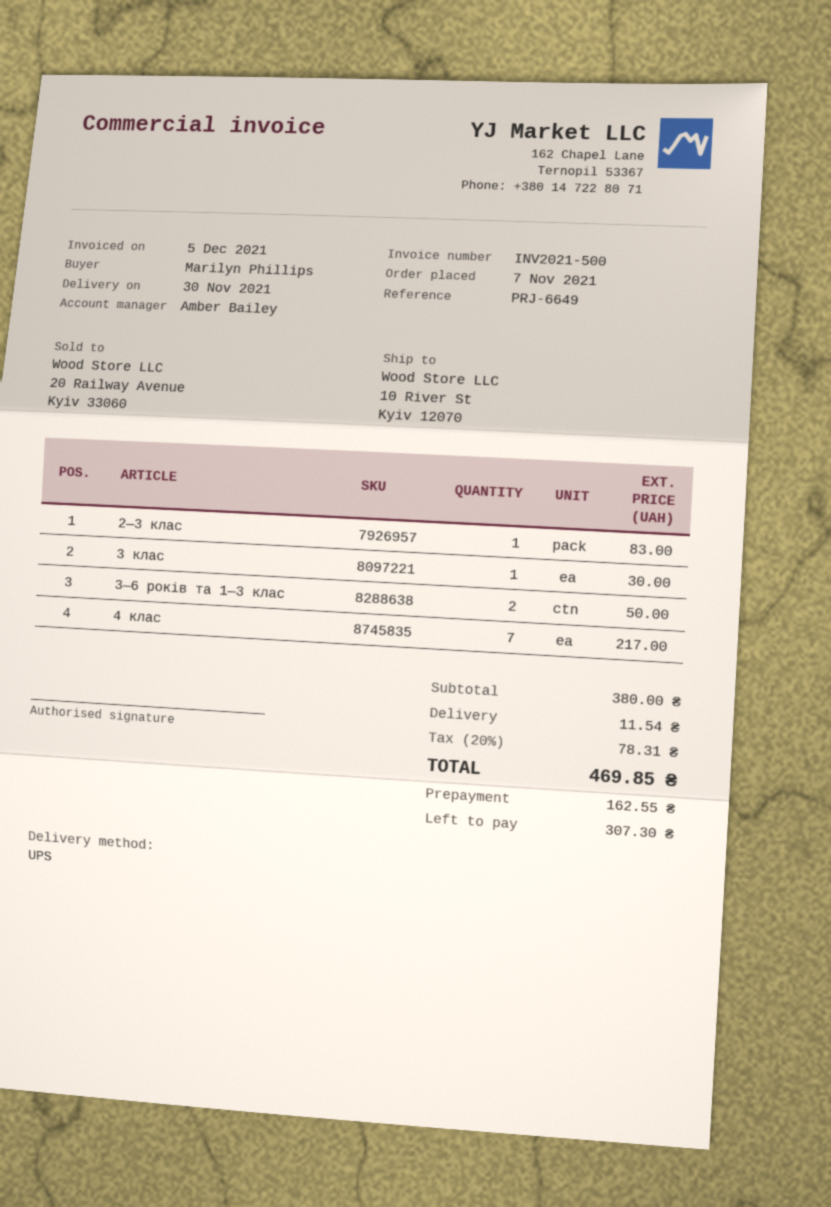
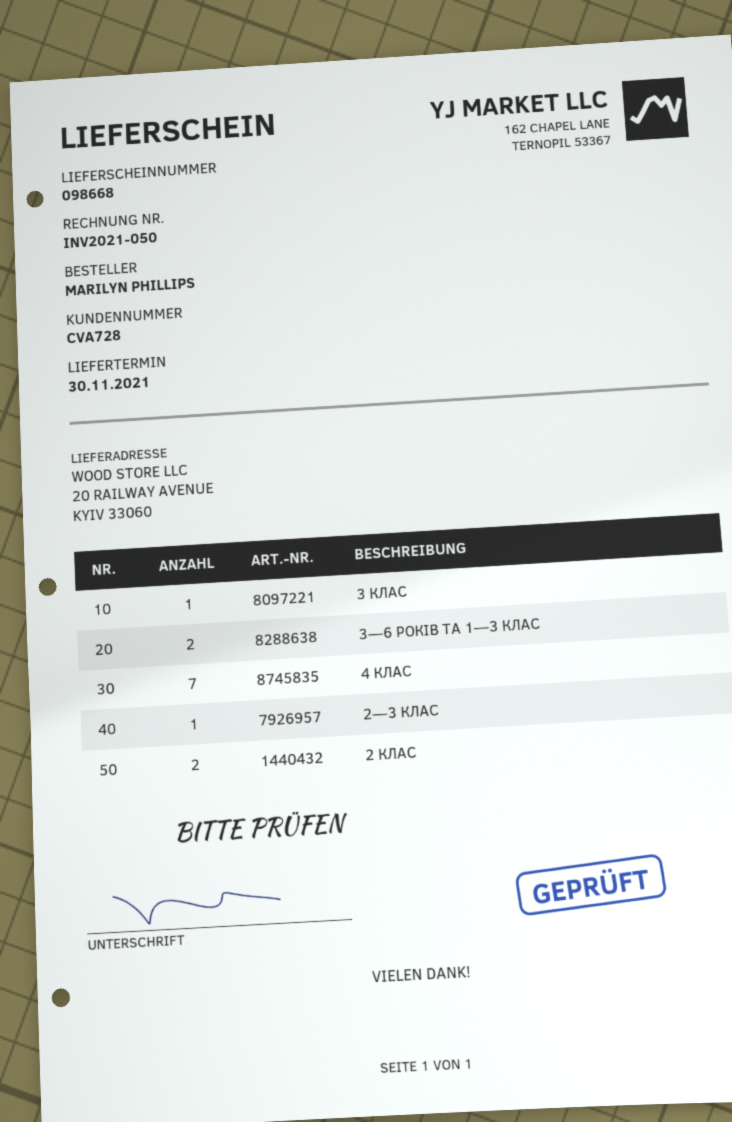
invoice number: INV2021-500 -> INV2021-050
ship to: 10 River St, Kyiv 12070 -> 20 RAILWAY AVENUE, KYIV 33060
2 КЛАС: none -> 2

